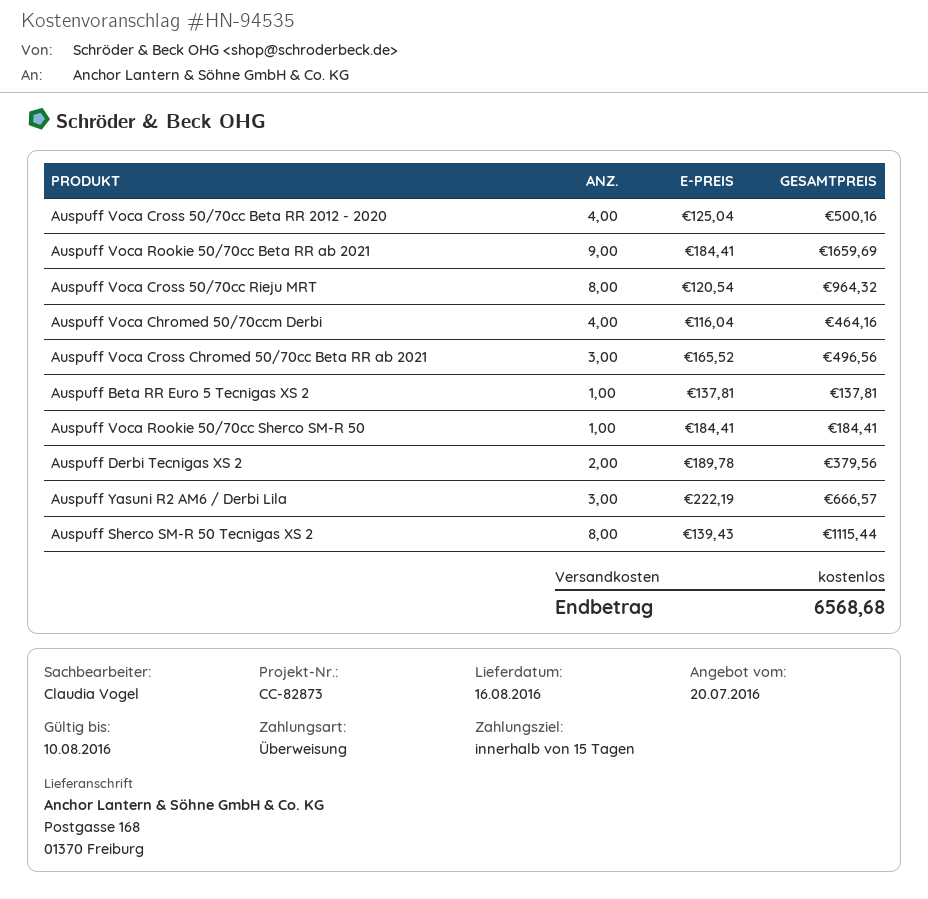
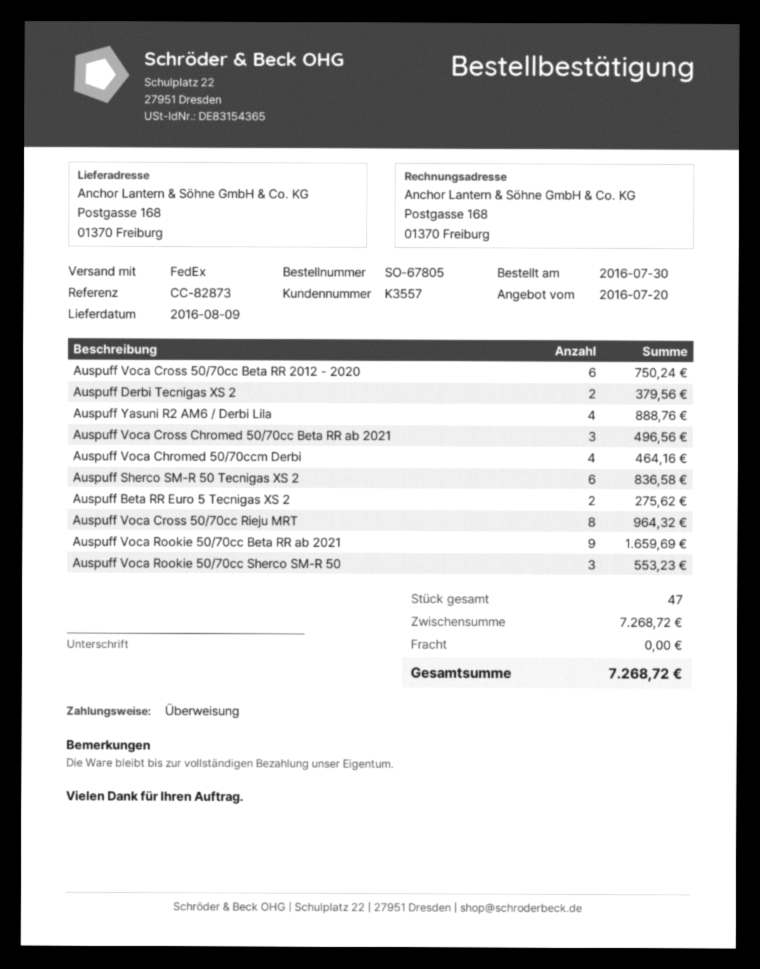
delivery date: 2016-08-16 -> 2016-08-09
Auspuff Voca Cross 50/70cc Beta RR 2012 - 2020: 4 for 500.16 -> 6 for 750.24
Auspuff Beta RR Euro 5 Tecnigas XS 2: 1 for 137.81 -> 2 for 275.62
Auspuff Voca Rookie 50/70cc Sherco SM-R 50: 1 for 184.41 -> 3 for 553.23
Auspuff Yasuni R2 AM6 / Derbi Lila: 3 for 666.57 -> 4 for 888.76
Auspuff Sherco SM-R 50 Tecnigas XS 2: 8 for 1115.44 -> 6 for 836.58
total: 6568.68 -> 7268.72

